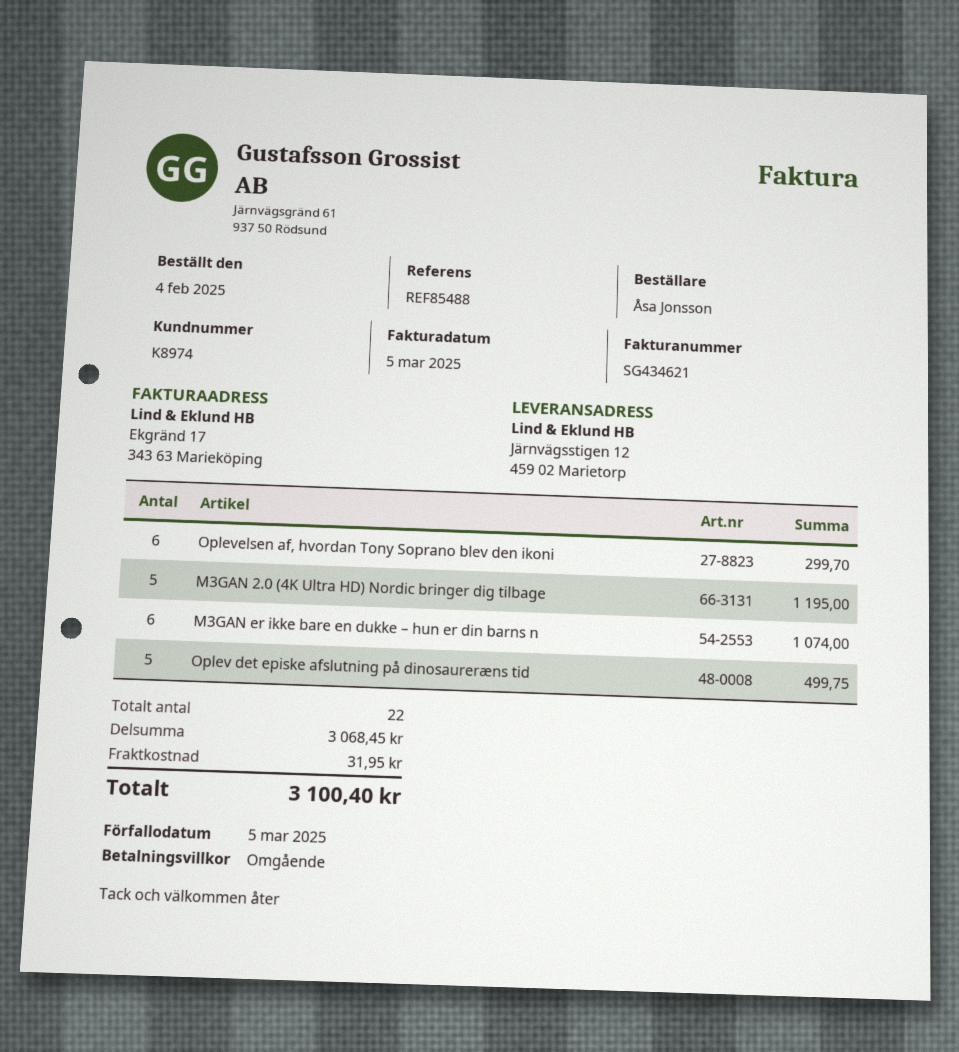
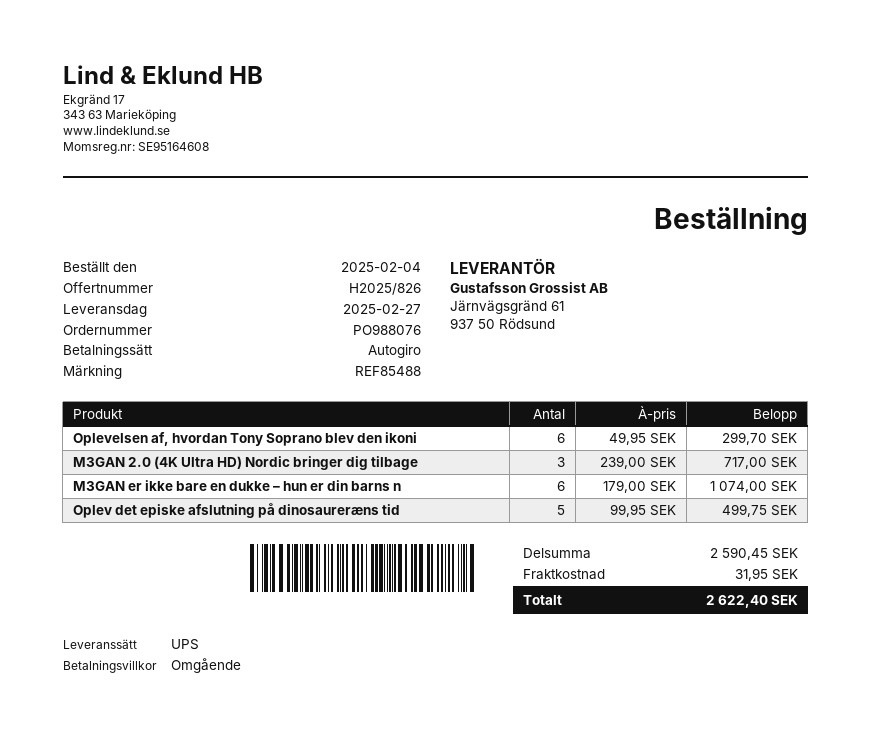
M3GAN 2.0 (4K Ultra HD) Nordic bringer dig tilbage: 5 for 1195.00 -> 3 for 717.00
subtotal: 3068.45 -> 2590.45
total: 3100.40 -> 2622.40

